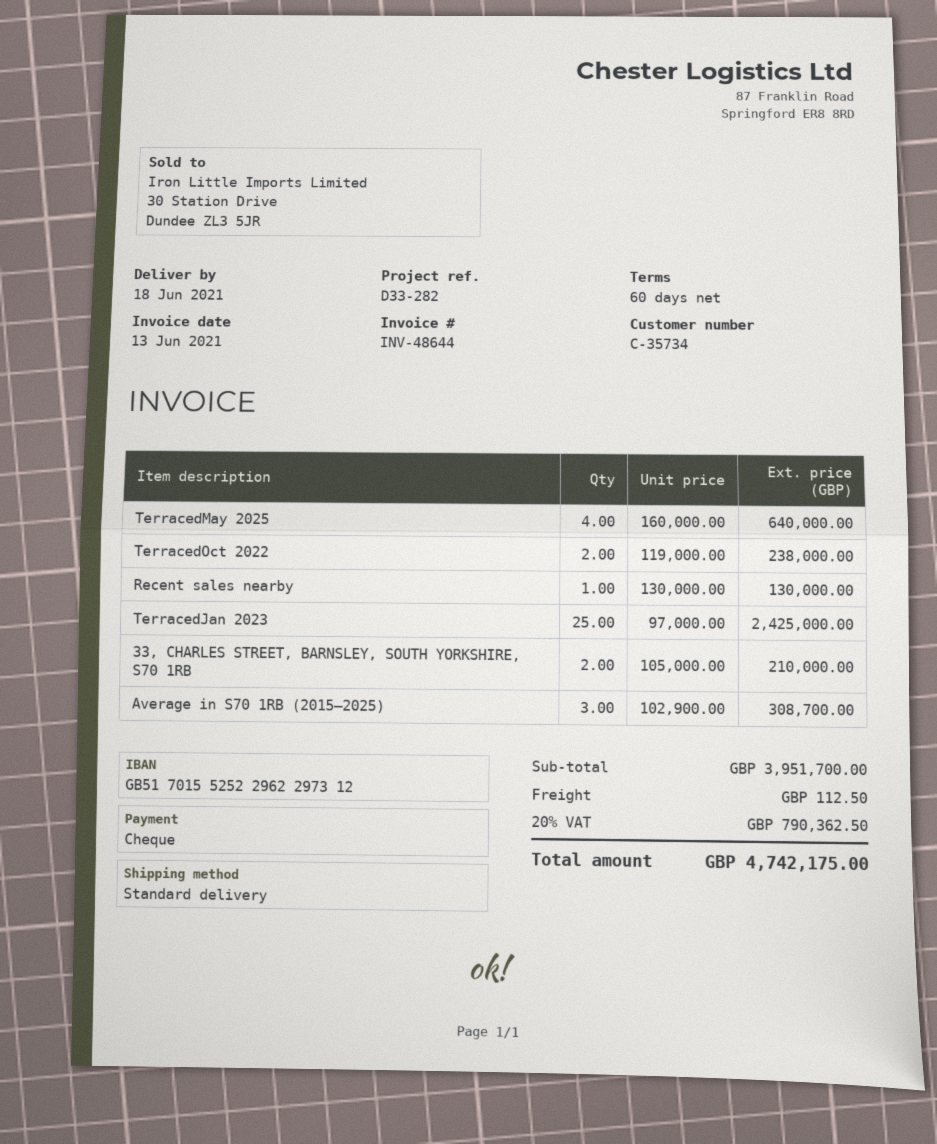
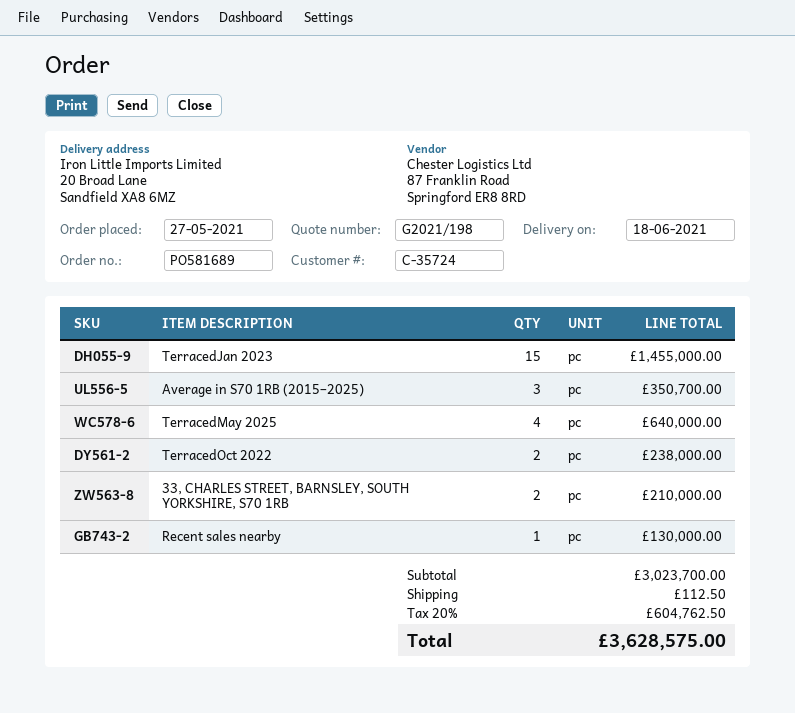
customer number: C-35734 -> C-35724
TerracedJan 2023: 25 for 2425000.00 -> 15 for 1455000.00
Average in S70 1RB (2015–2025): 3 for 308700.00 -> 3 for 350700.00
subtotal: 3951700.00 -> 3023700.00
tax: 20% = 790362.50 -> 20% = 604762.50
total: 4742175.00 -> 3628575.00

